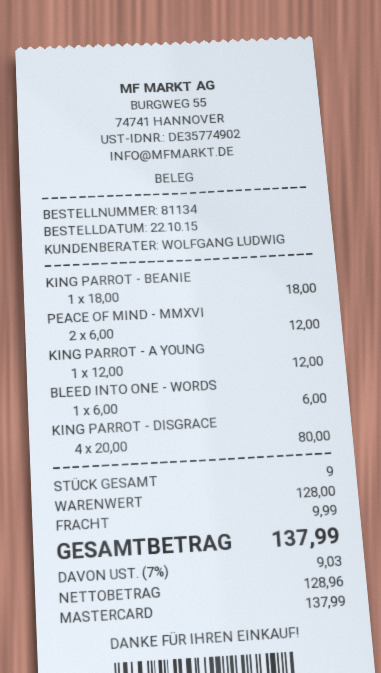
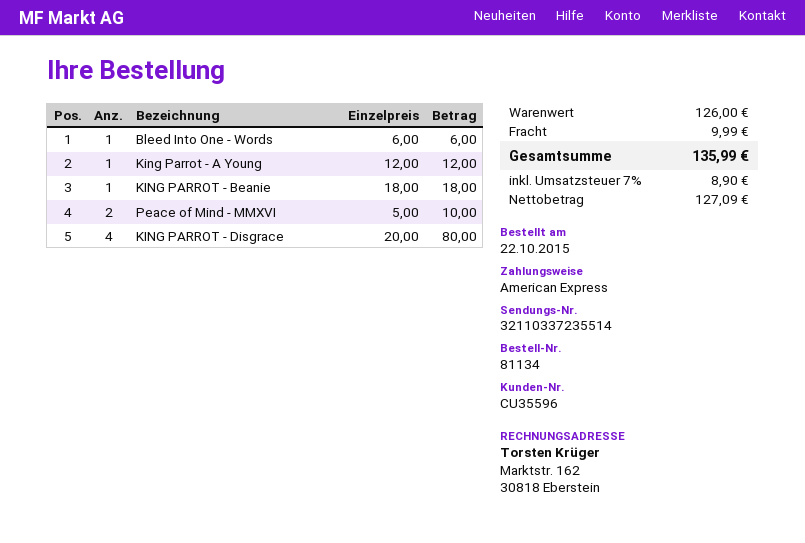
payment method: Mastercard -> American Express
PEACE OF MIND - MMXVI: 2 x 6.00 = 12.00 -> 2 x 5.00 = 10.00
subtotal: 128.00 -> 126.00
net: 128.96 -> 127.09
tax: 7% = 9.03 -> 7% = 8.90
total: 137.99 -> 135.99

